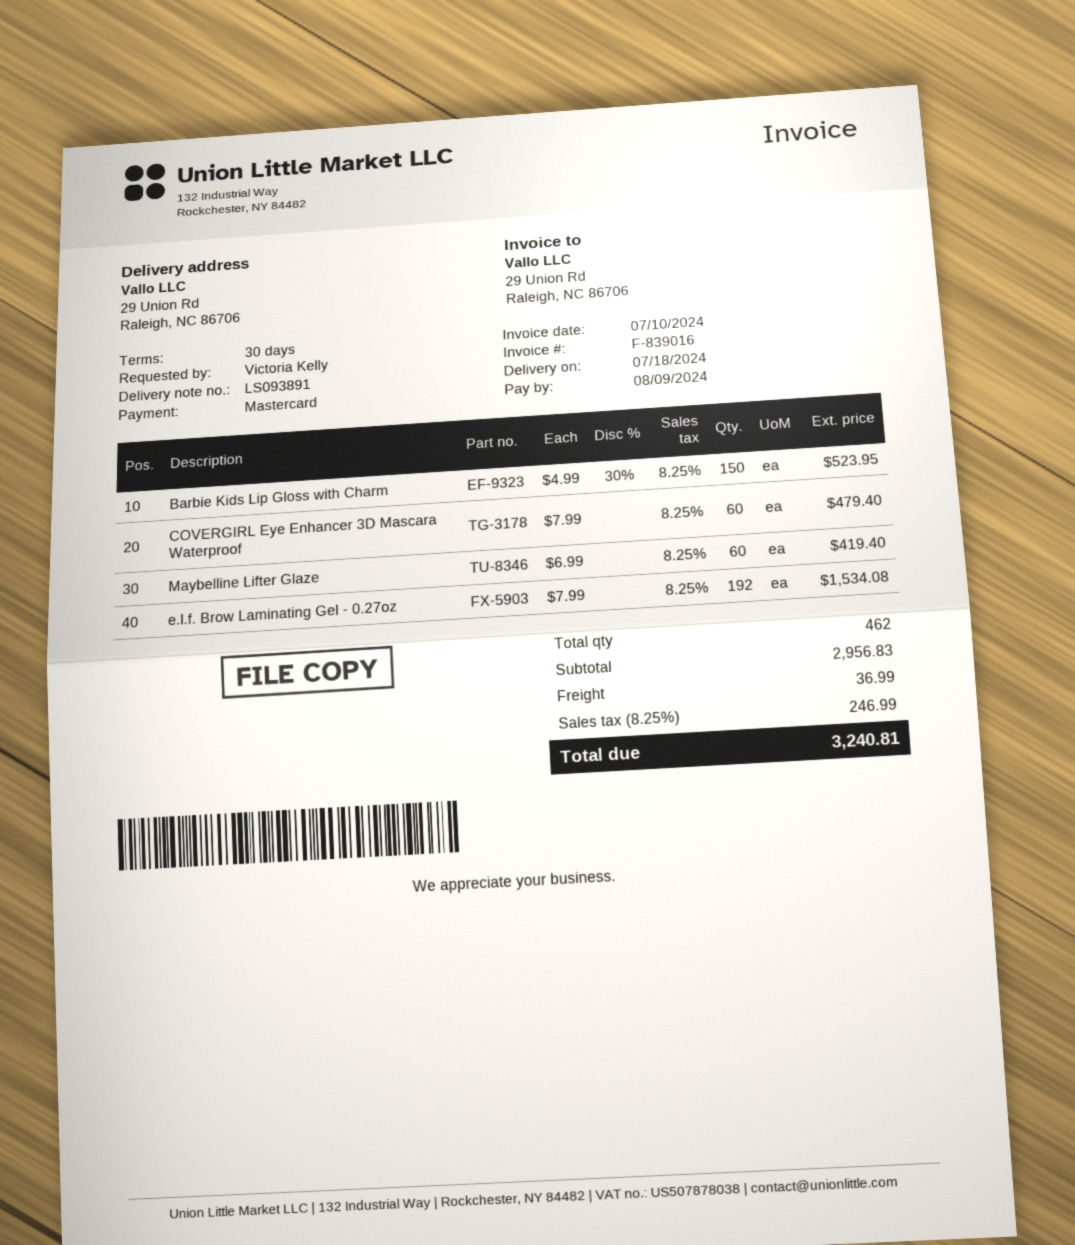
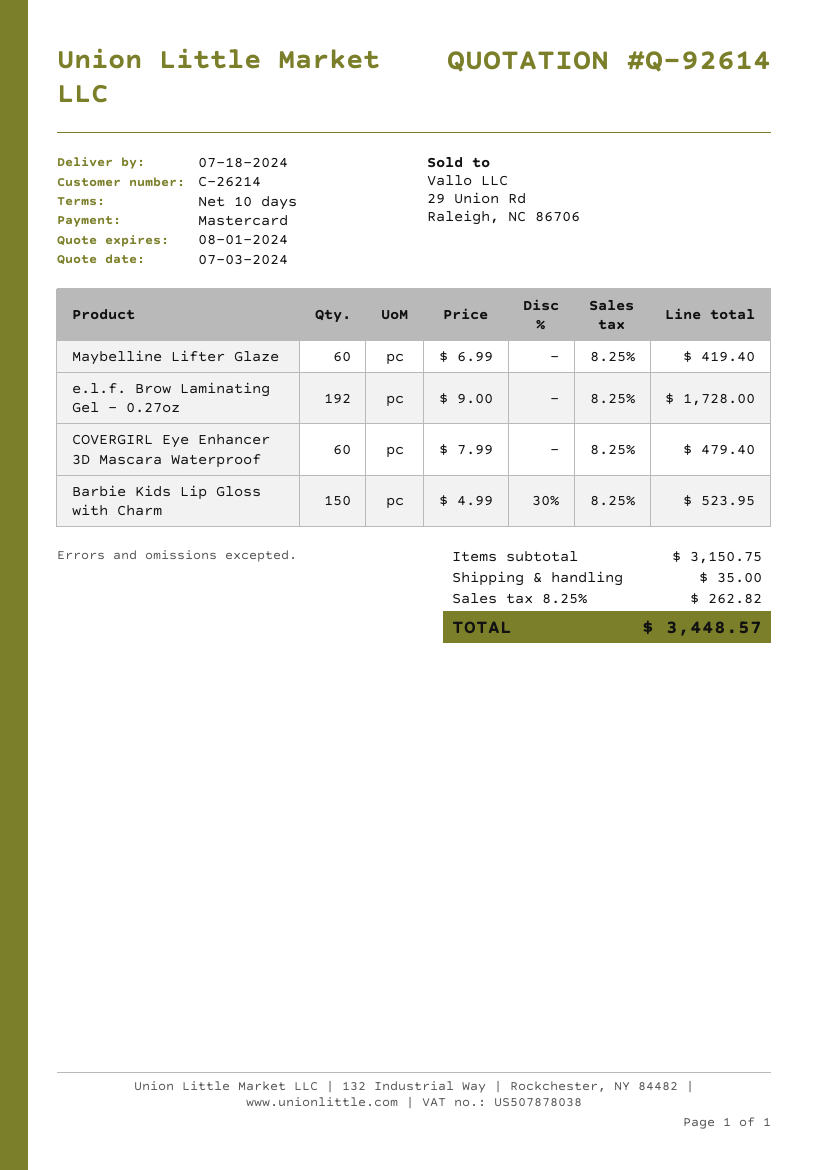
payment terms: 30 days -> 10 days
e.l.f. Brow Laminating Gel - 0.27oz: 192 x 7.99 = 1534.08 -> 192 x 9.00 = 1728.00
subtotal: 2956.83 -> 3150.75
shipping: 36.99 -> 35.00
tax: 8.25% = 246.99 -> 8.25% = 262.82
total: 3240.81 -> 3448.57

